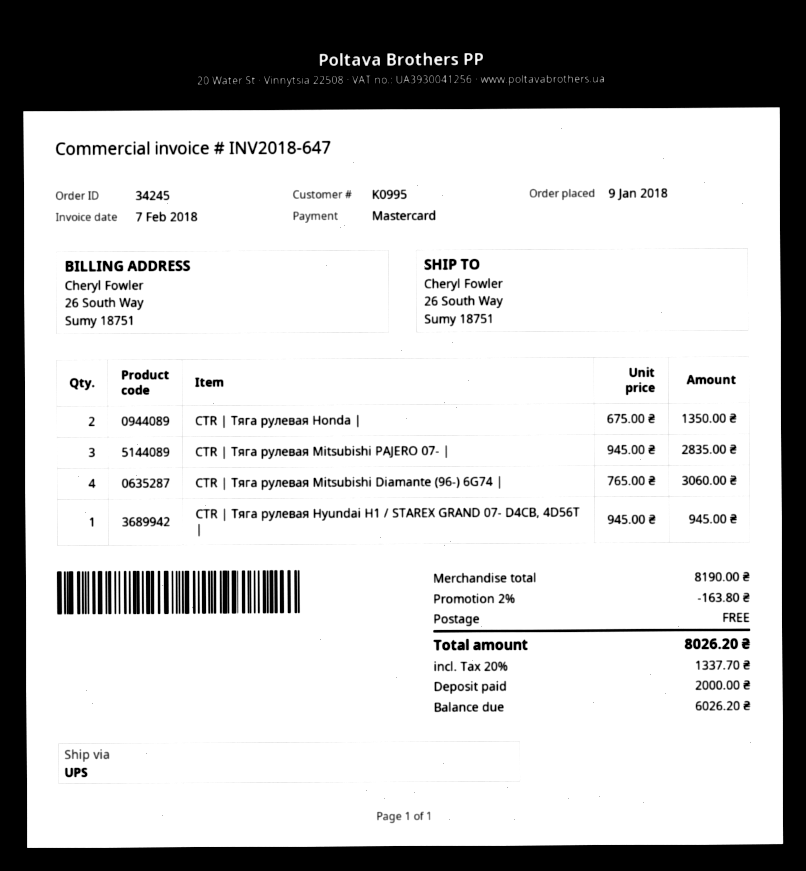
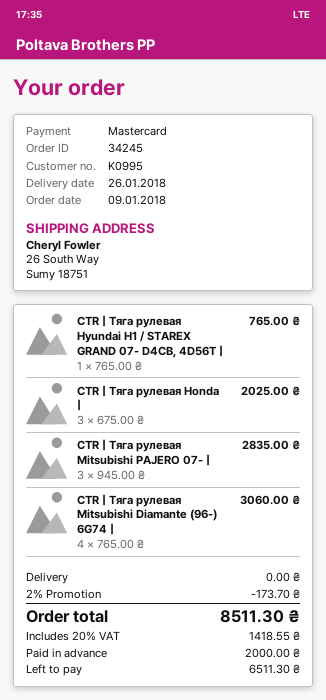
CTR | Тяга рулевая Honda |: 2 x 675.00 = 1350.00 -> 3 x 675.00 = 2025.00
CTR | Тяга рулевая Hyundai H1 / STAREX GRAND 07- D4CB, 4D56T |: 1 x 945.00 = 945.00 -> 1 x 765.00 = 765.00
discount: 2% = 163.80 -> 2% = 173.70
tax: 20% = 1337.70 -> 20% = 1418.55
total: 8026.20 -> 8511.30
balance: 6026.20 -> 6511.30

